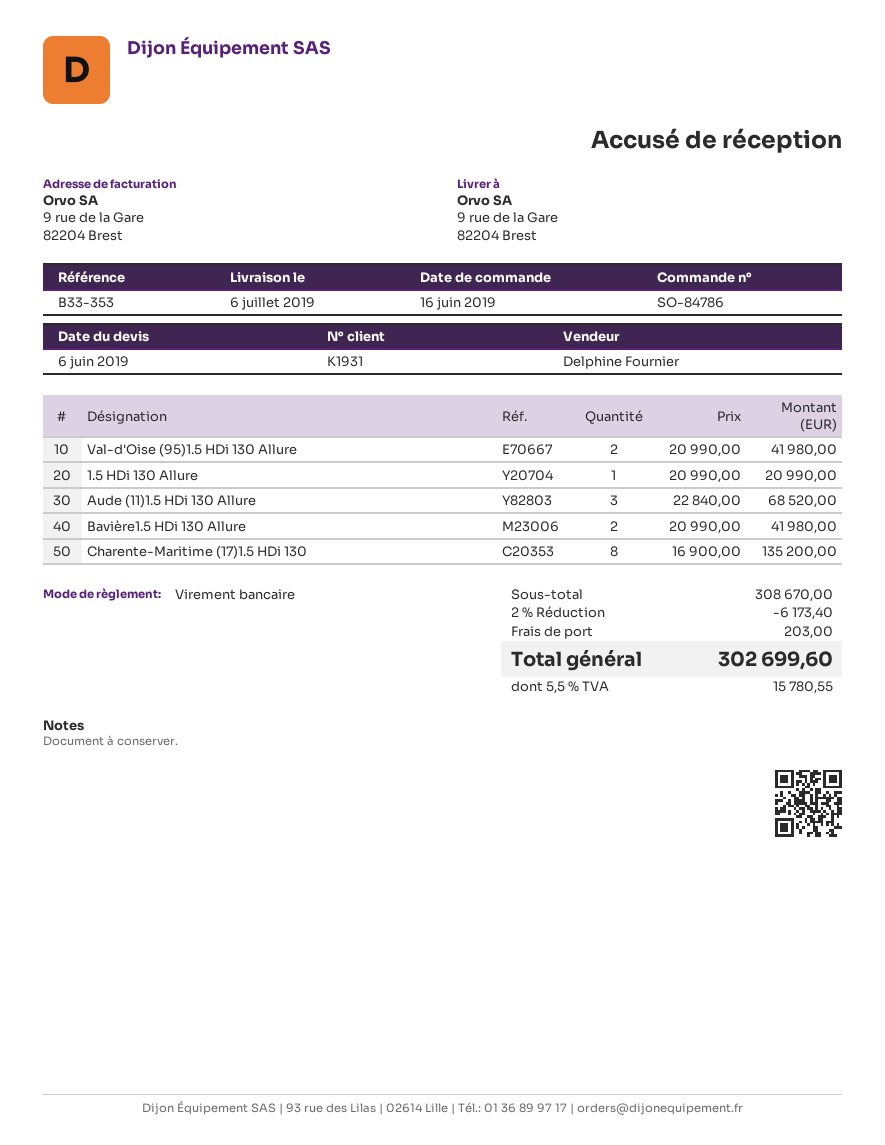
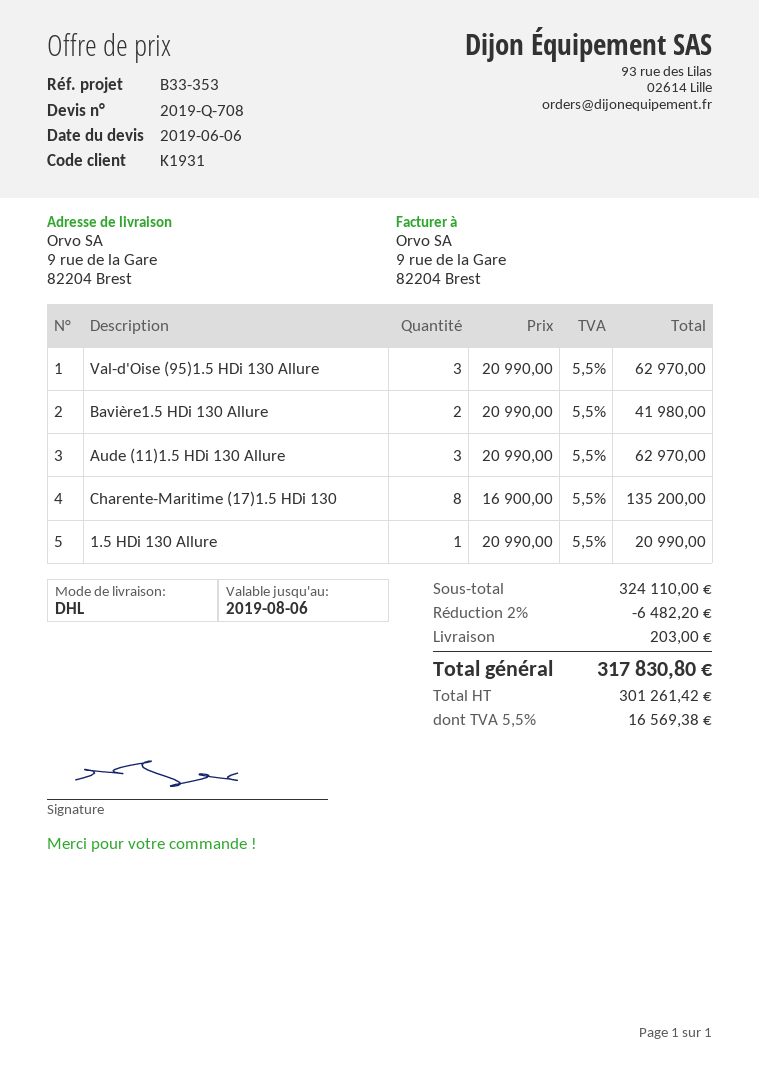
Val-d'Oise (95)1.5 HDi 130 Allure: 2 x 20990.00 = 41980.00 -> 3 x 20990.00 = 62970.00
Aude (11)1.5 HDi 130 Allure: 3 x 22840.00 = 68520.00 -> 3 x 20990.00 = 62970.00
subtotal: 308670.00 -> 324110.00
discount: 2% = 6173.40 -> 2% = 6482.20
tax: 5.5% = 15780.55 -> 5.5% = 16569.38
total: 302699.60 -> 317830.80

